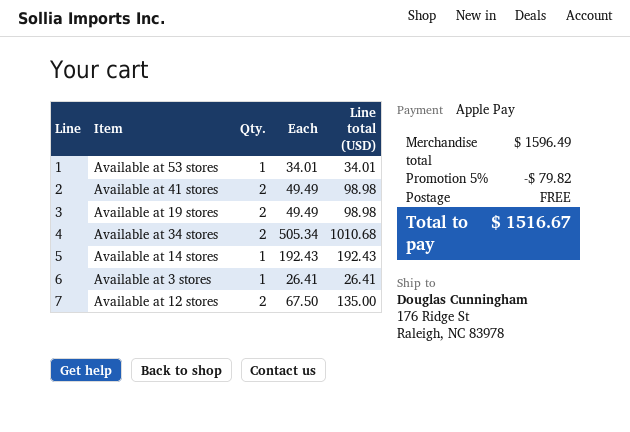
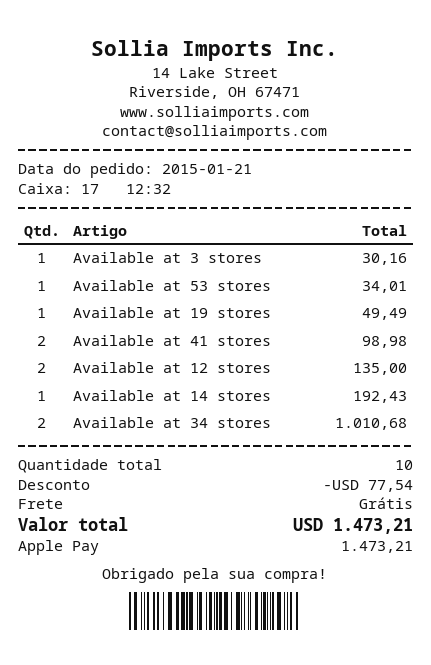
Available at 19 stores: 2 for 98.98 -> 1 for 49.49
Available at 3 stores: 1 for 26.41 -> 1 for 30.16
discount: 79.82 -> 77.54
total: 1516.67 -> 1473.21

